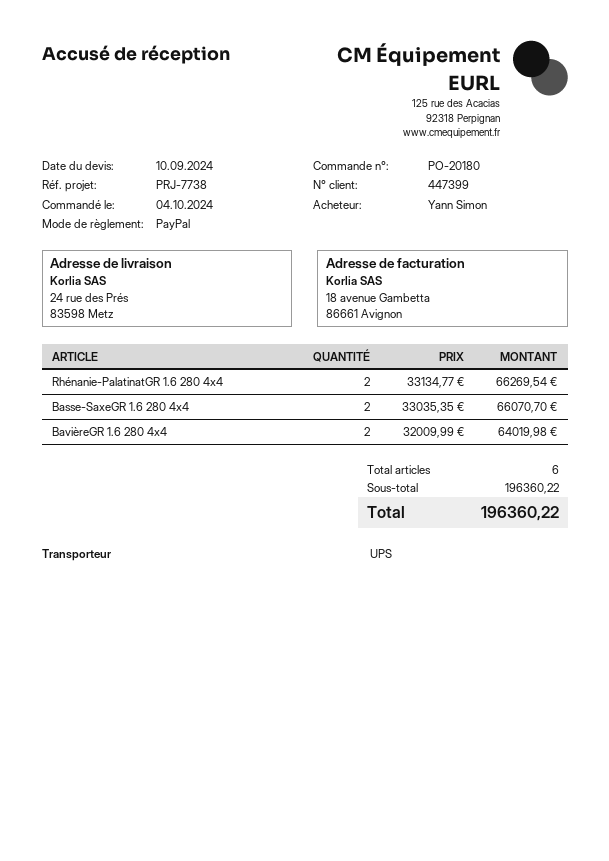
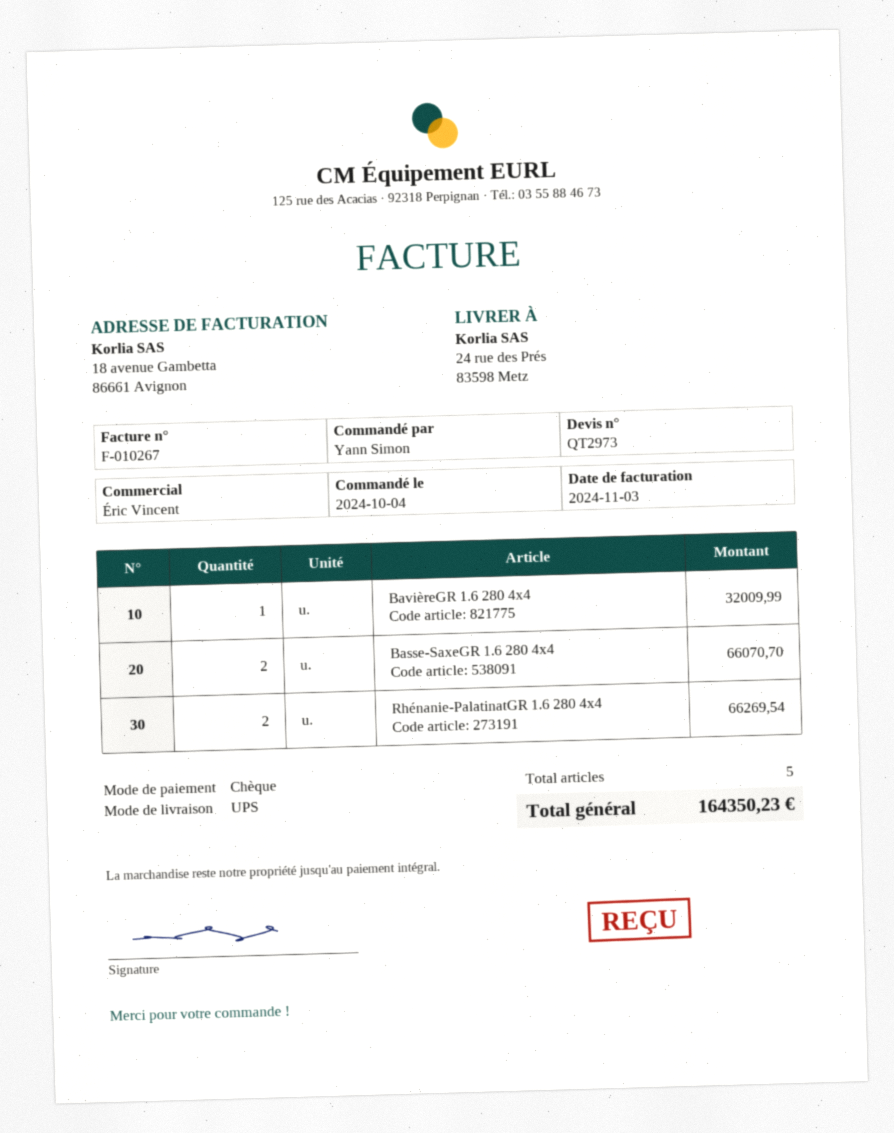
payment method: PayPal -> cheque
BavièreGR 1.6 280 4x4: 2 for 64019.98 -> 1 for 32009.99
total quantity: 6 -> 5
total: 196360.22 -> 164350.23

